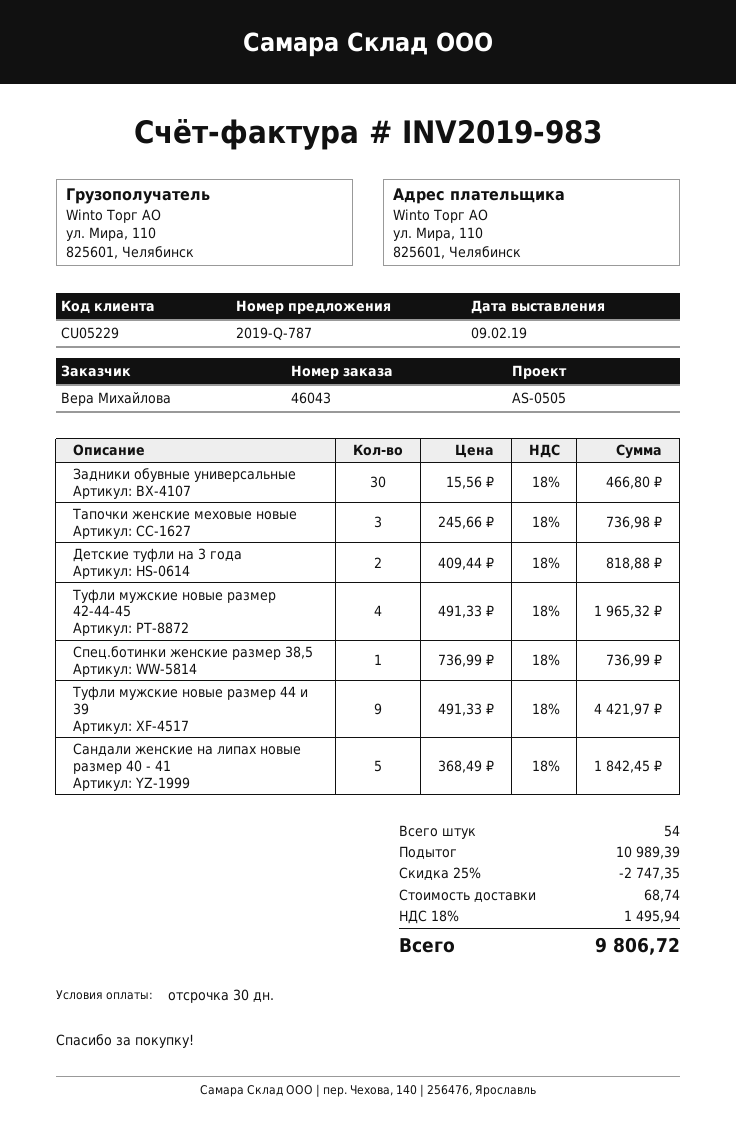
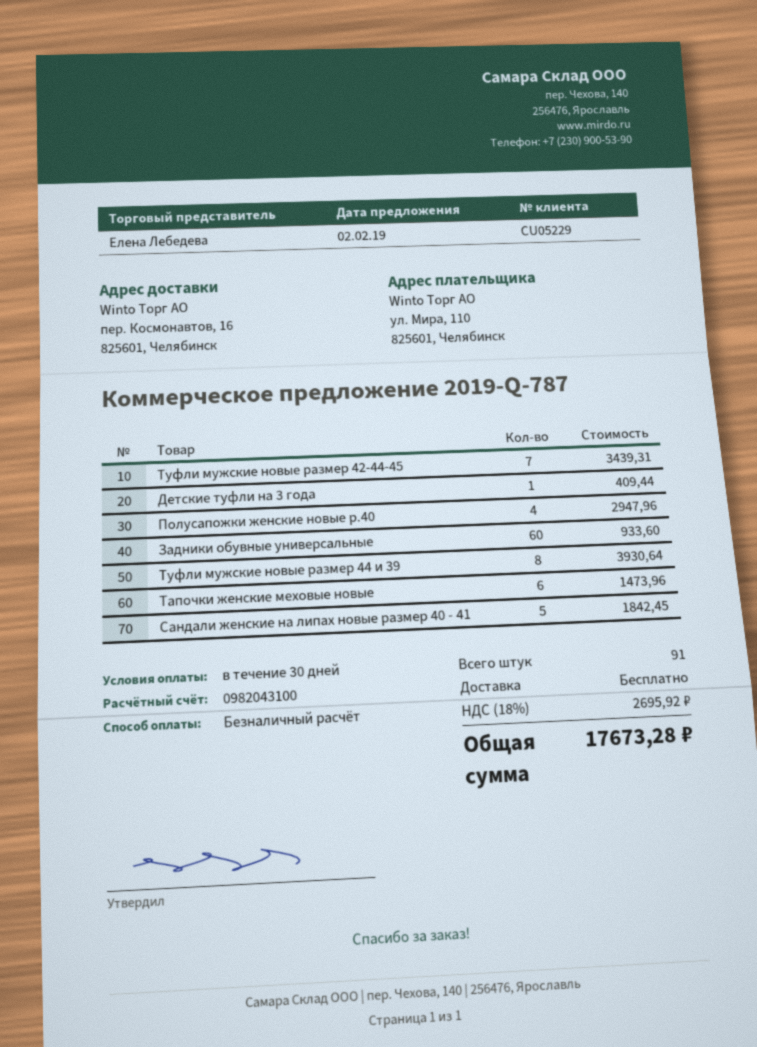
ship to: ул. Мира, 110, 825601, Челябинск -> пер. Космонавтов, 16, 825601, Челябинск
Задники обувные универсальные: 30 for 466.80 -> 60 for 933.60
Тапочки женские меховые новые: 3 for 736.98 -> 6 for 1473.96
Детские туфли на 3 года: 2 for 818.88 -> 1 for 409.44
Туфли мужские новые размер 42-44-45: 4 for 1965.32 -> 7 for 3439.31
Спец.ботинки женские размер 38,5: 1 for 736.99 -> none
Туфли мужские новые размер 44 и 39: 9 for 4421.97 -> 8 for 3930.64
Полусапожки женские новые р.40: none -> 4 for 2947.96
total quantity: 54 -> 91
discount: 25% = 2747.35 -> none
shipping: 68.74 -> 0.00
tax: 18% = 1495.94 -> 18% = 2695.92
total: 9806.72 -> 17673.28

